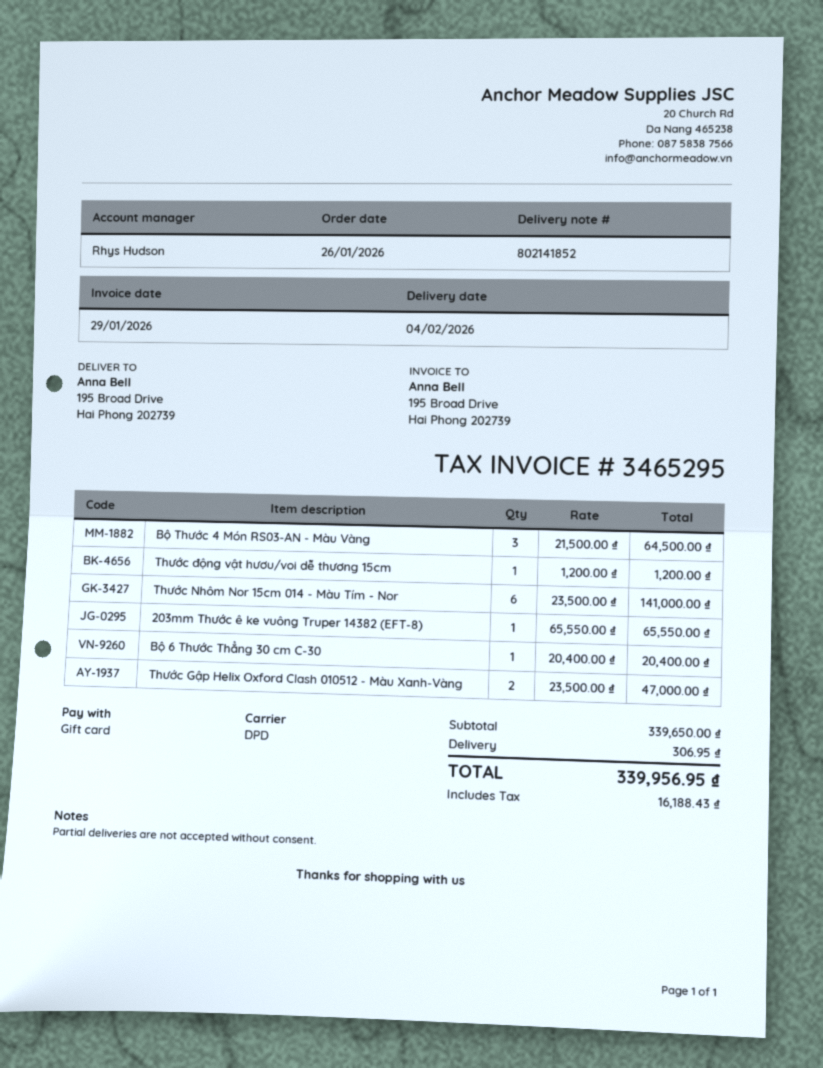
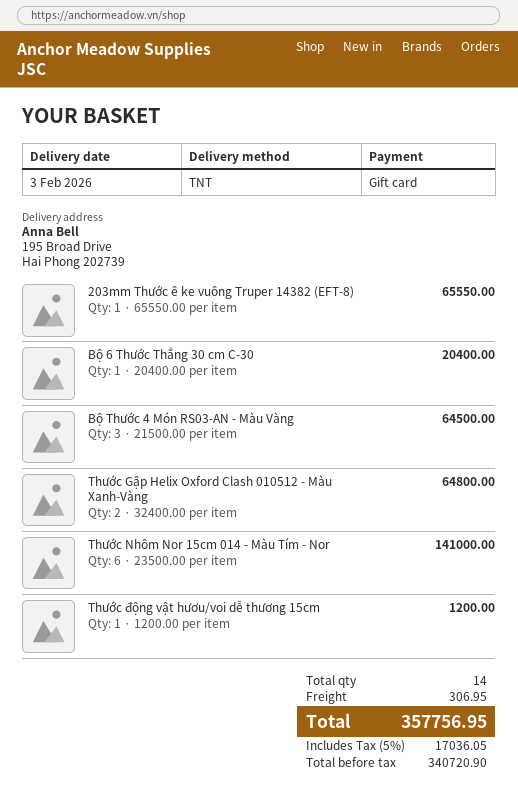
delivery date: 2026-02-04 -> 2026-02-03
shipping method: DPD -> TNT
Thước Gập Helix Oxford Clash 010512 - Màu Xanh-Vàng: 2 x 23500.00 = 47000.00 -> 2 x 32400.00 = 64800.00
tax: 16188.43 -> 17036.05
total: 339956.95 -> 357756.95

